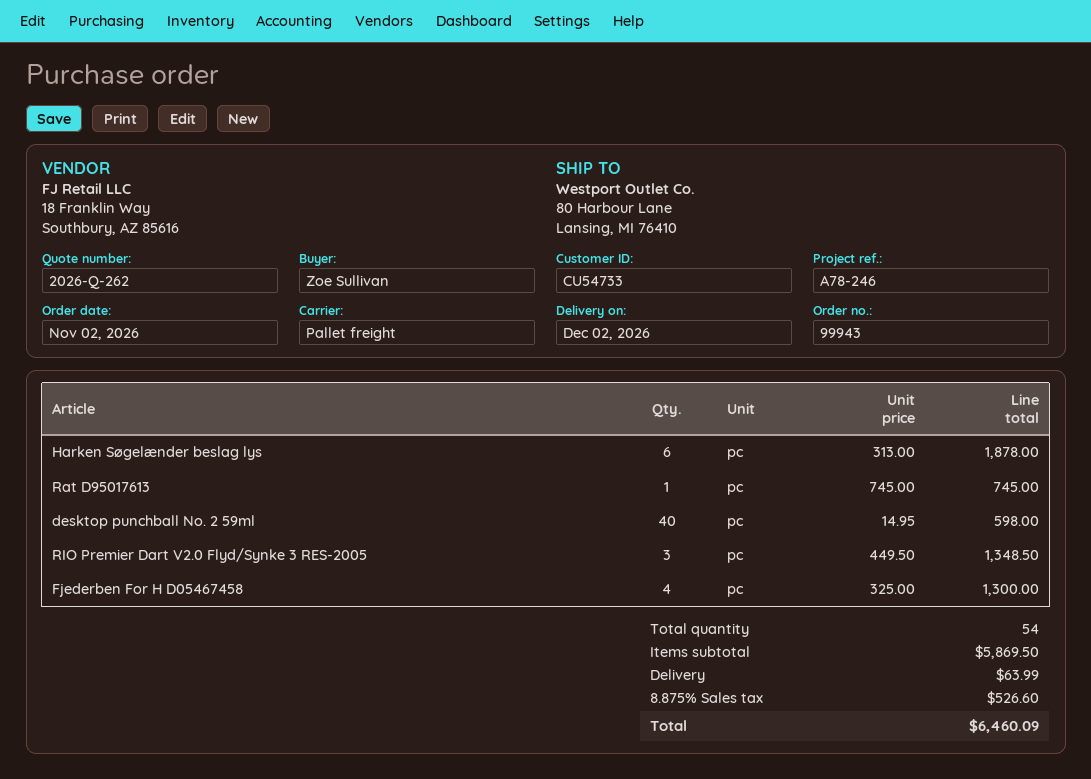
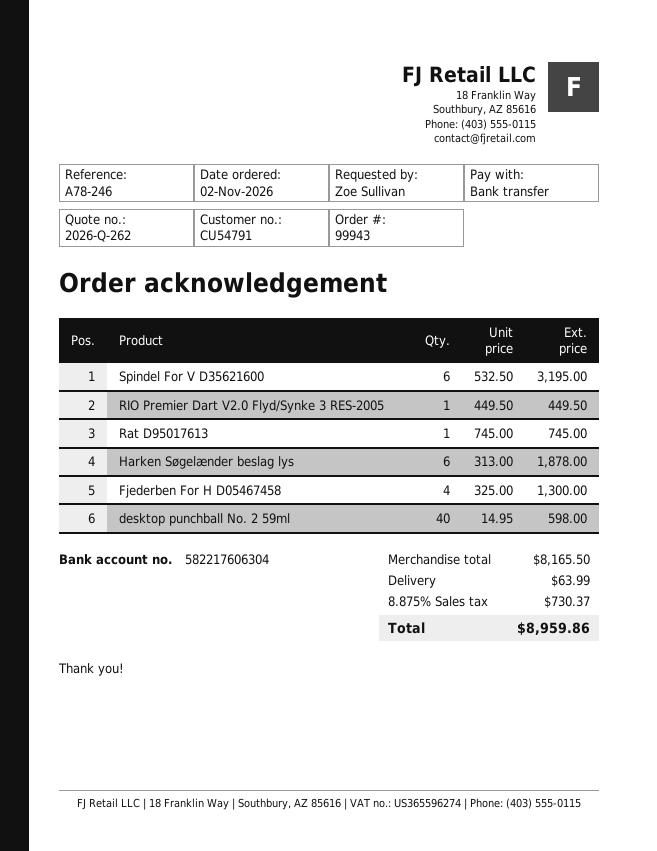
customer number: CU54733 -> CU54791
RIO Premier Dart V2.0 Flyd/Synke 3 RES-2005: 3 x 449.50 = 1348.50 -> 1 x 449.50 = 449.50
Spindel For V D35621600: none -> 6 x 532.50 = 3195.00
subtotal: 5869.50 -> 8165.50
tax: 8.875% = 526.60 -> 8.875% = 730.37
total: 6460.09 -> 8959.86

